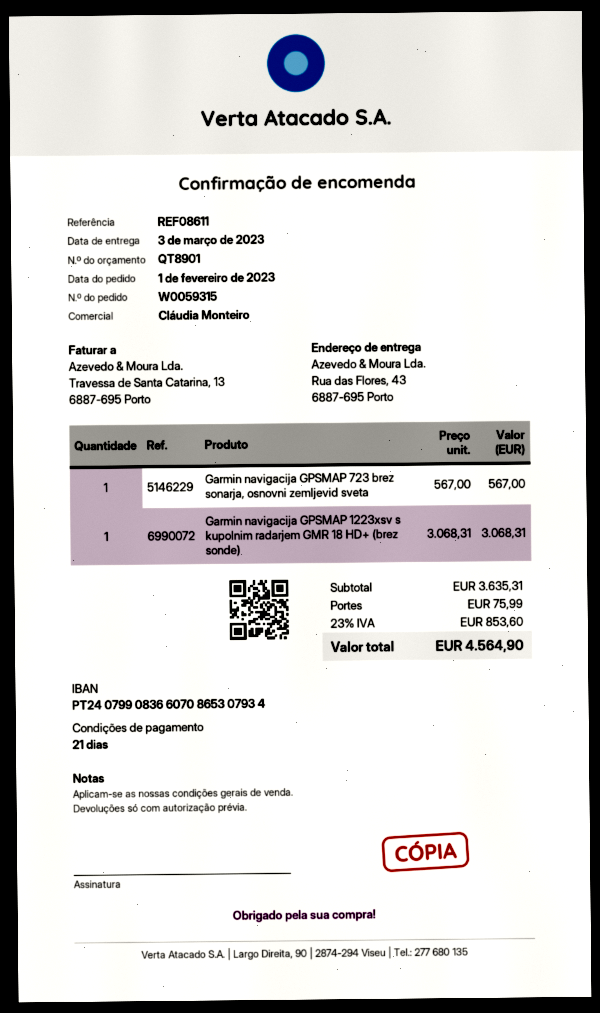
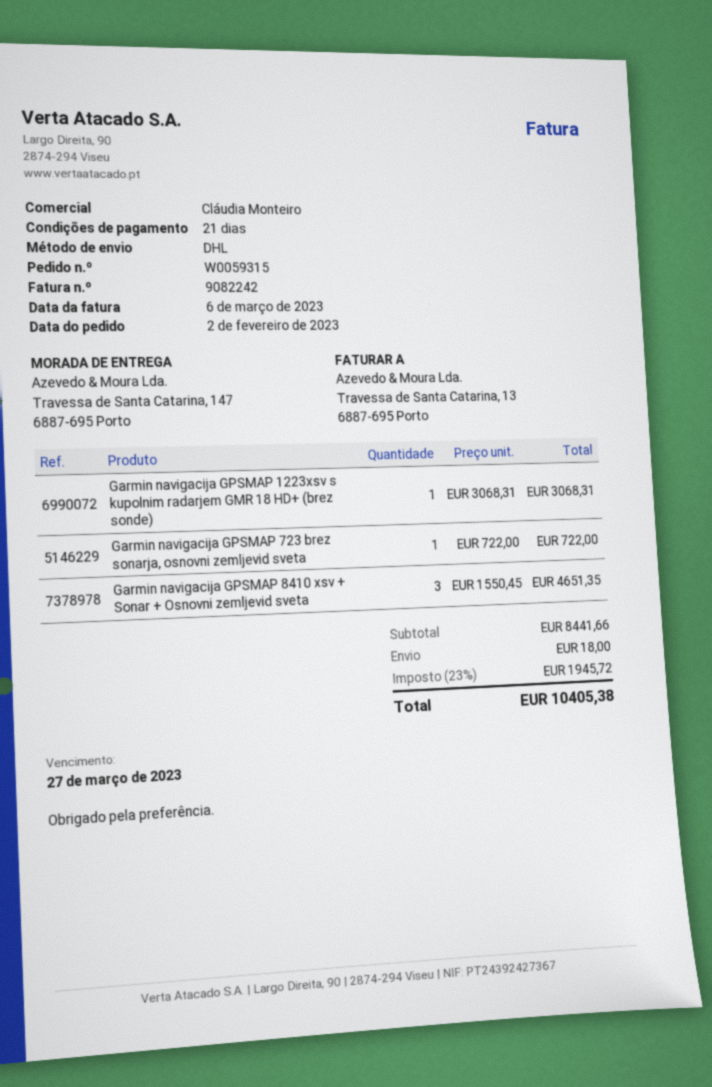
order date: 2023-02-01 -> 2023-02-02
ship to: Rua das Flores, 43, 6887-695 Porto -> Travessa de Santa Catarina, 147, 6887-695 Porto
Garmin navigacija GPSMAP 723 brez sonarja, osnovni zemljevid sveta: 1 x 567.00 = 567.00 -> 1 x 722.00 = 722.00
Garmin navigacija GPSMAP 8410 xsv + Sonar + Osnovni zemljevid sveta: none -> 3 x 1550.45 = 4651.35
subtotal: 3635.31 -> 8441.66
shipping: 75.99 -> 18.00
tax: 23% = 853.60 -> 23% = 1945.72
total: 4564.90 -> 10405.38

